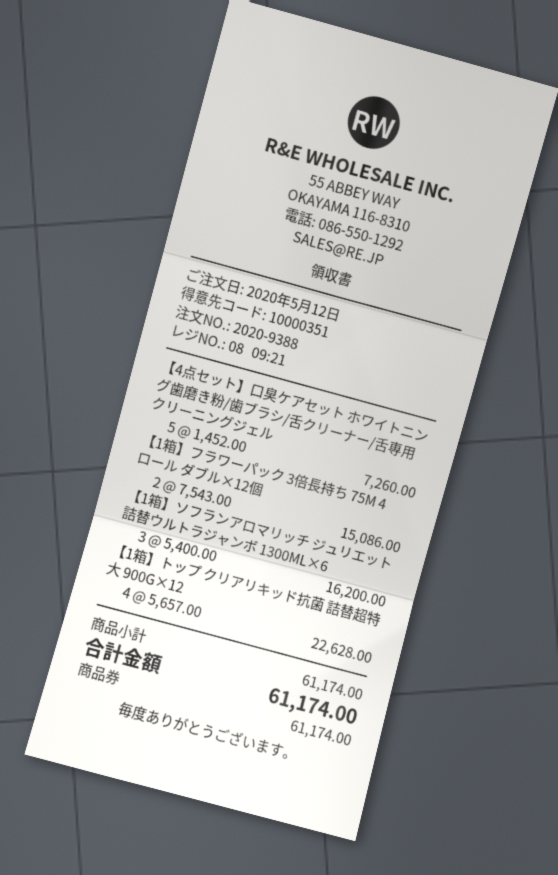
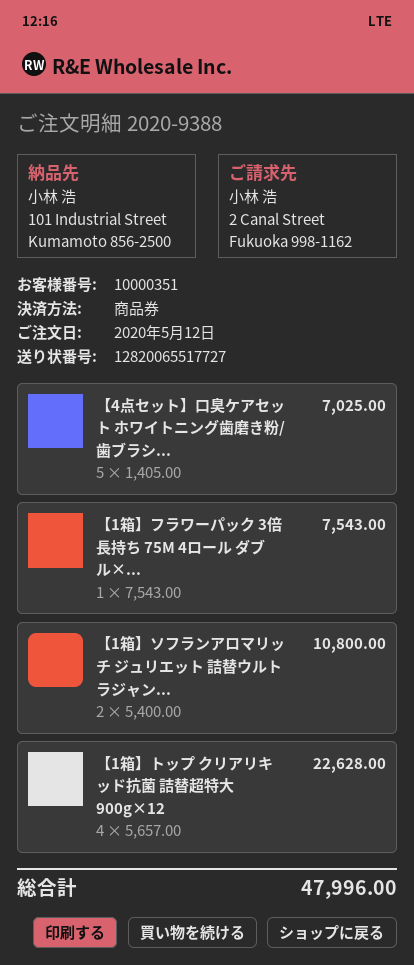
【4点セット】口臭ケアセット ホワイトニング歯磨き粉/歯ブラシ/舌クリーナー/舌専用クリーニングジェル: 5 x 1452.00 = 7260.00 -> 5 x 1405.00 = 7025.00
【1箱】フラワーパック 3倍長持ち 75M 4ロール ダブル×12個: 2 x 7543.00 = 15086.00 -> 1 x 7543.00 = 7543.00
【1箱】ソフランアロマリッチ ジュリエット 詰替ウルトラジャンボ 1300ML×6: 3 x 5400.00 = 16200.00 -> 2 x 5400.00 = 10800.00
total: 61174.00 -> 47996.00

